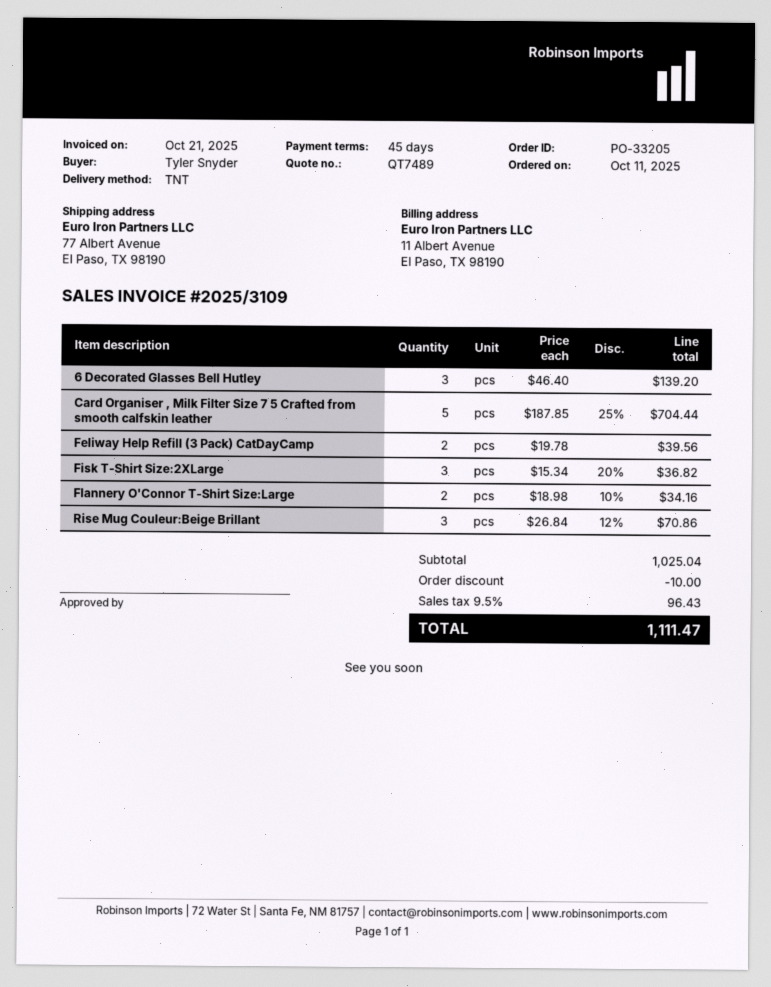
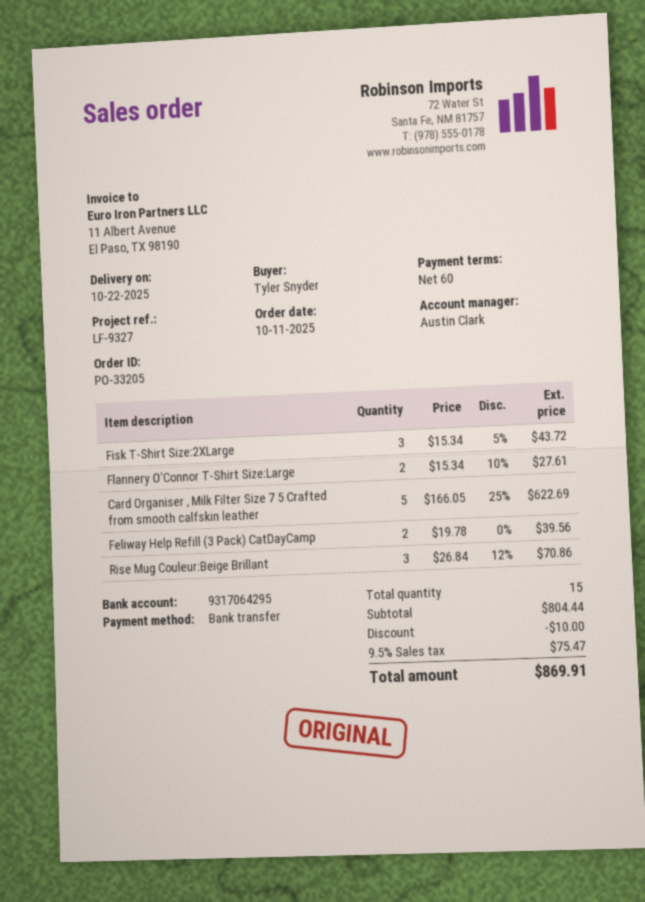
payment terms: 45 days -> 60 days
6 Decorated Glasses Bell Hutley: 3 x 46.40 = 139.20 -> none
Card Organiser , Milk Filter Size 7 5 Crafted from smooth calfskin leather: 5 x 187.85 - 25% = 704.44 -> 5 x 166.05 - 25% = 622.69
Fisk T-Shirt Size:2XLarge: 3 x 15.34 - 20% = 36.82 -> 3 x 15.34 - 5% = 43.72
Flannery O'Connor T-Shirt Size:Large: 2 x 18.98 - 10% = 34.16 -> 2 x 15.34 - 10% = 27.61
subtotal: 1025.04 -> 804.44
tax: 9.5% = 96.43 -> 9.5% = 75.47
total: 1111.47 -> 869.91

